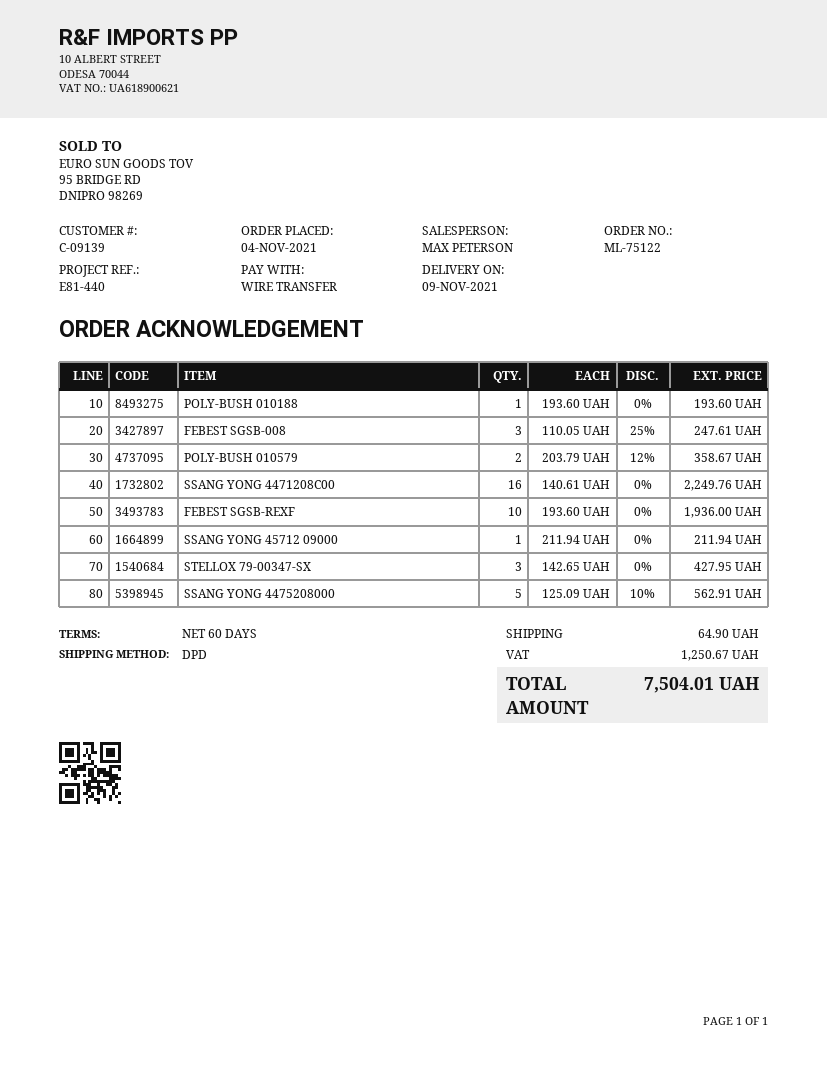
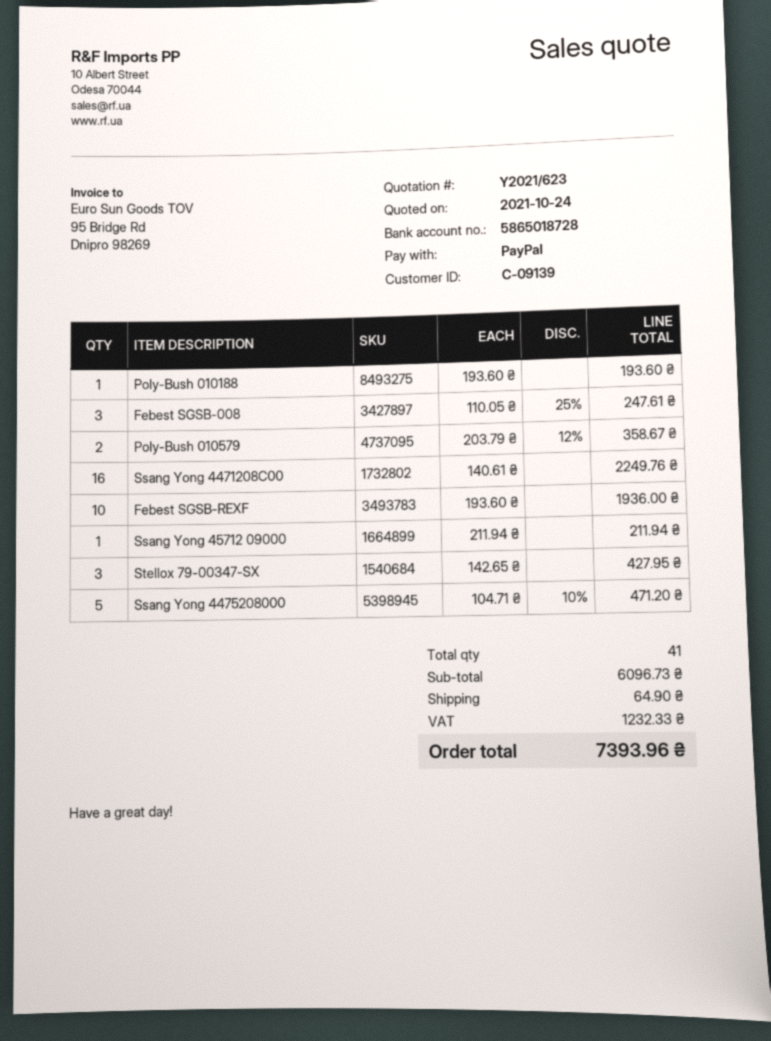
payment method: bank transfer -> PayPal
SSANG YONG 4475208000: 5 x 125.09 - 10% = 562.91 -> 5 x 104.71 - 10% = 471.20
tax: 1250.67 -> 1232.33
total: 7504.01 -> 7393.96

